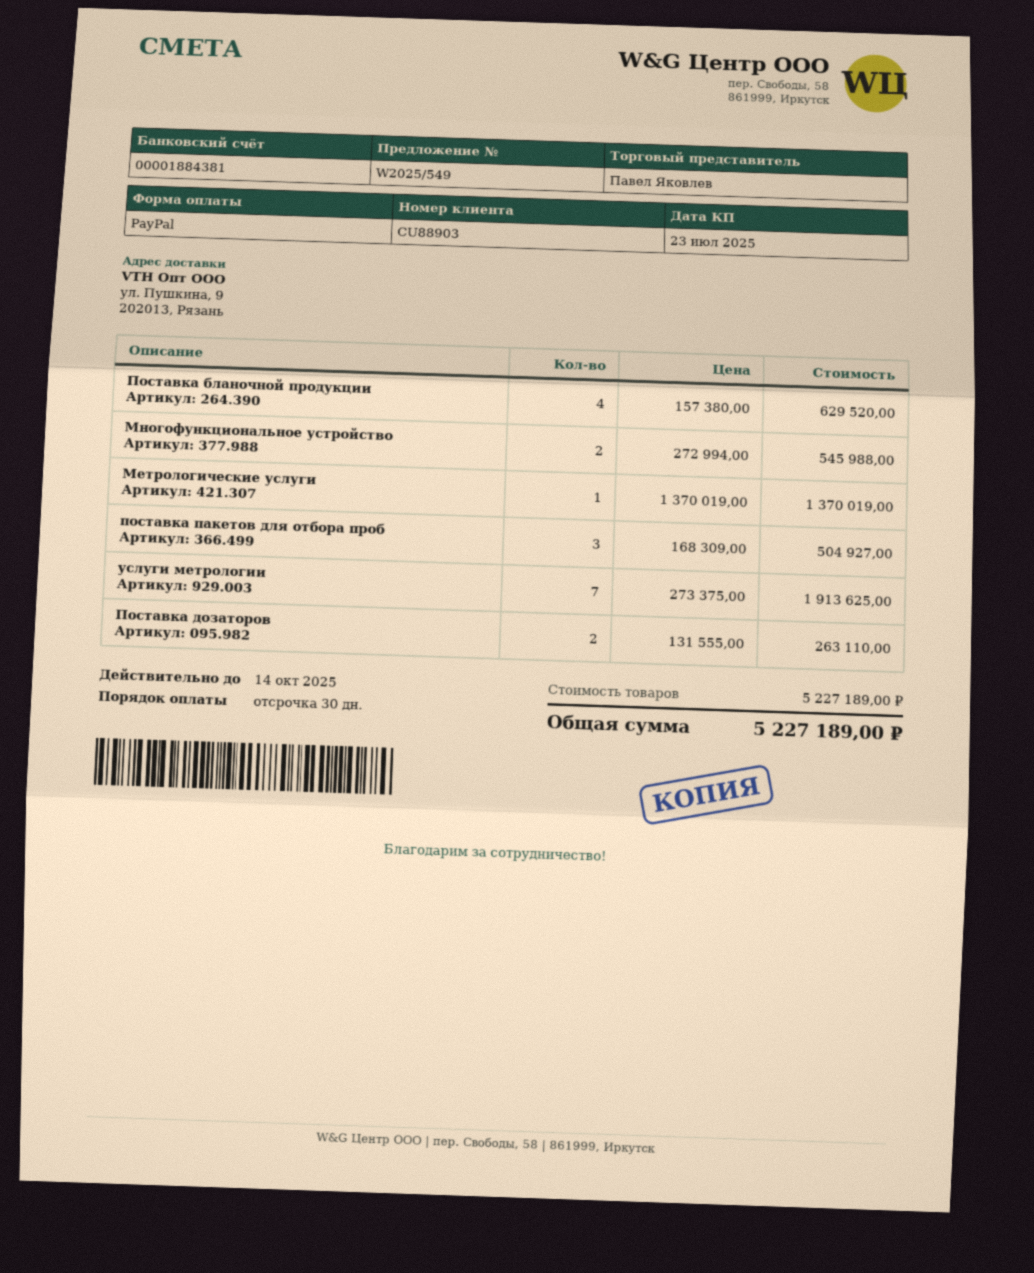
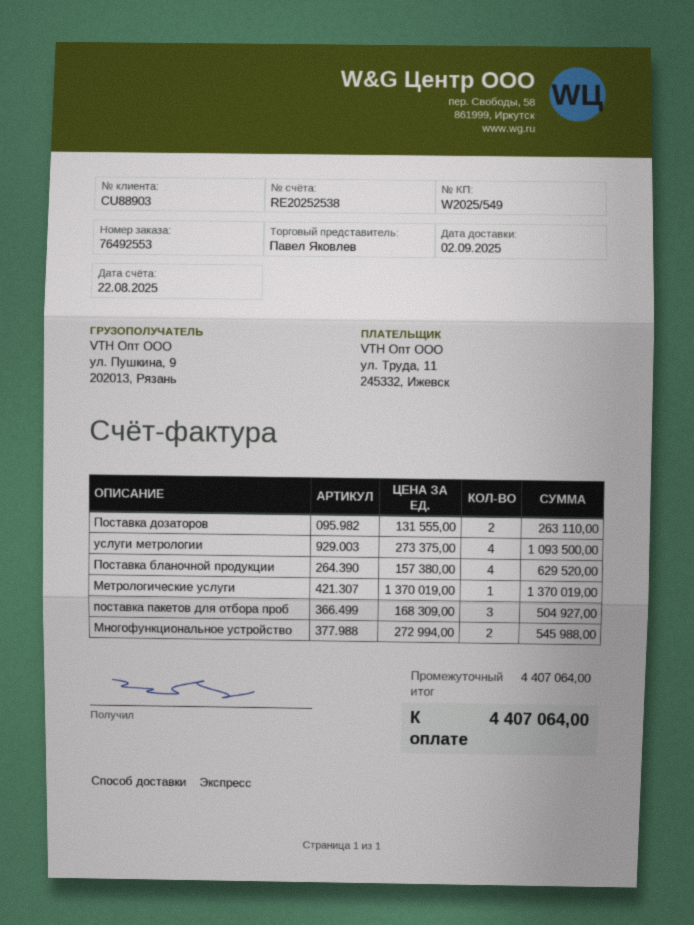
услуги метрологии: 7 x 273375.00 = 1913625.00 -> 4 x 273375.00 = 1093500.00
subtotal: 5227189.00 -> 4407064.00
total: 5227189.00 -> 4407064.00

